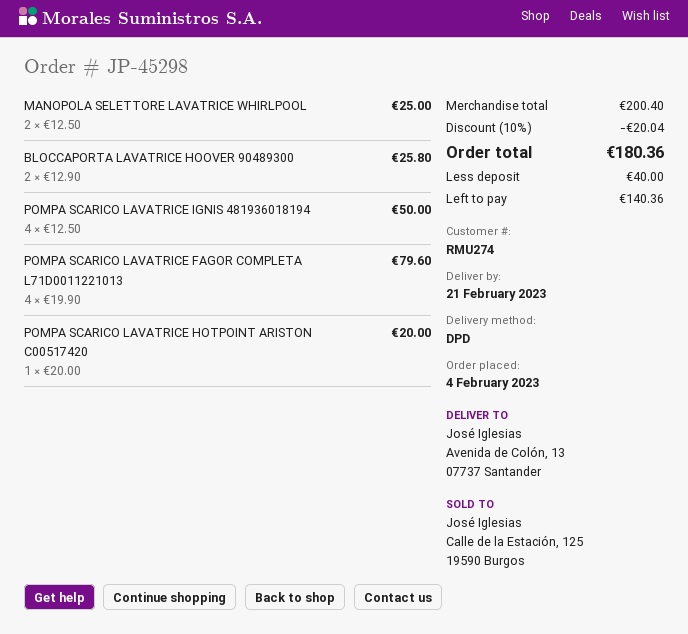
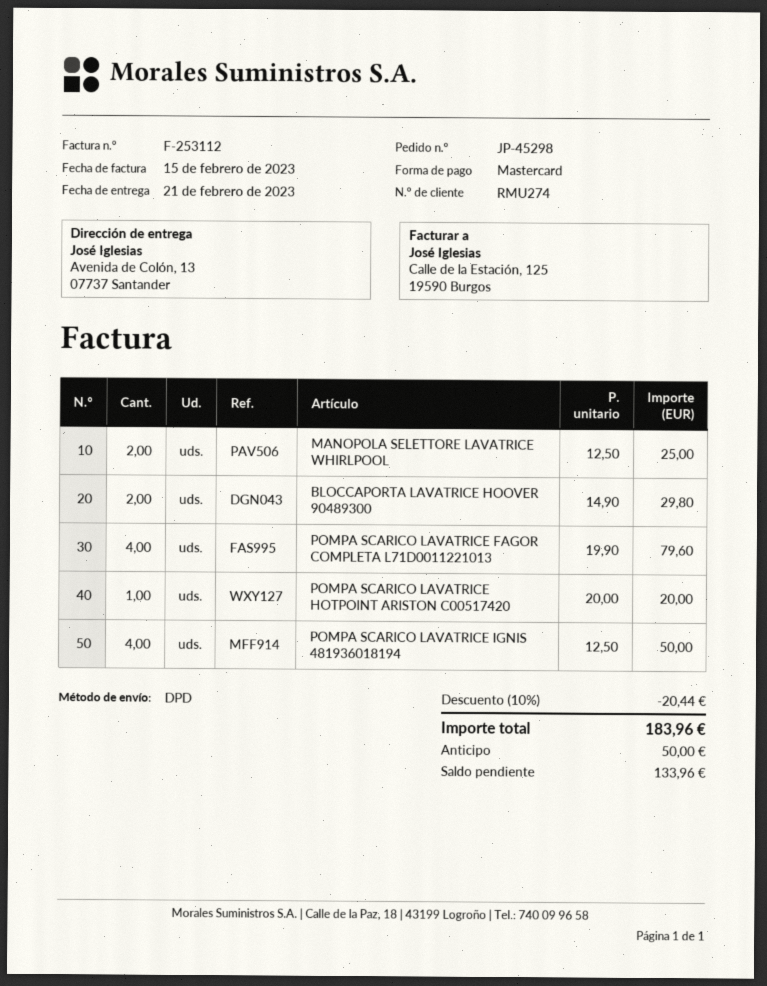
BLOCCAPORTA LAVATRICE HOOVER 90489300: 2 x 12.90 = 25.80 -> 2 x 14.90 = 29.80
discount: 10% = 20.04 -> 10% = 20.44
total: 180.36 -> 183.96
deposit: 40.00 -> 50.00
balance: 140.36 -> 133.96

